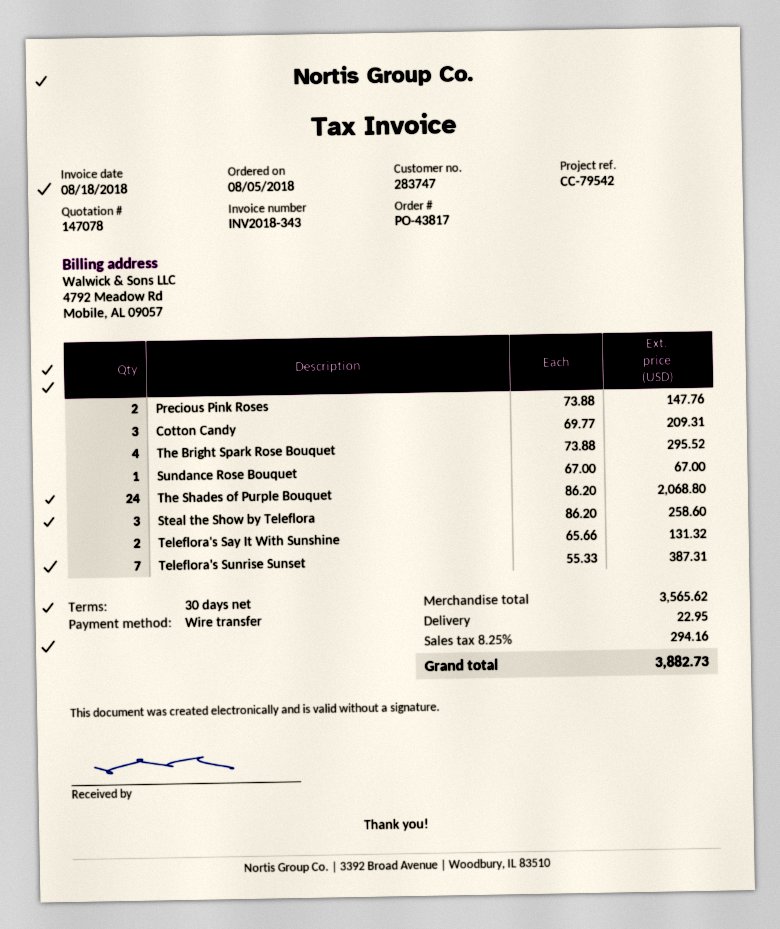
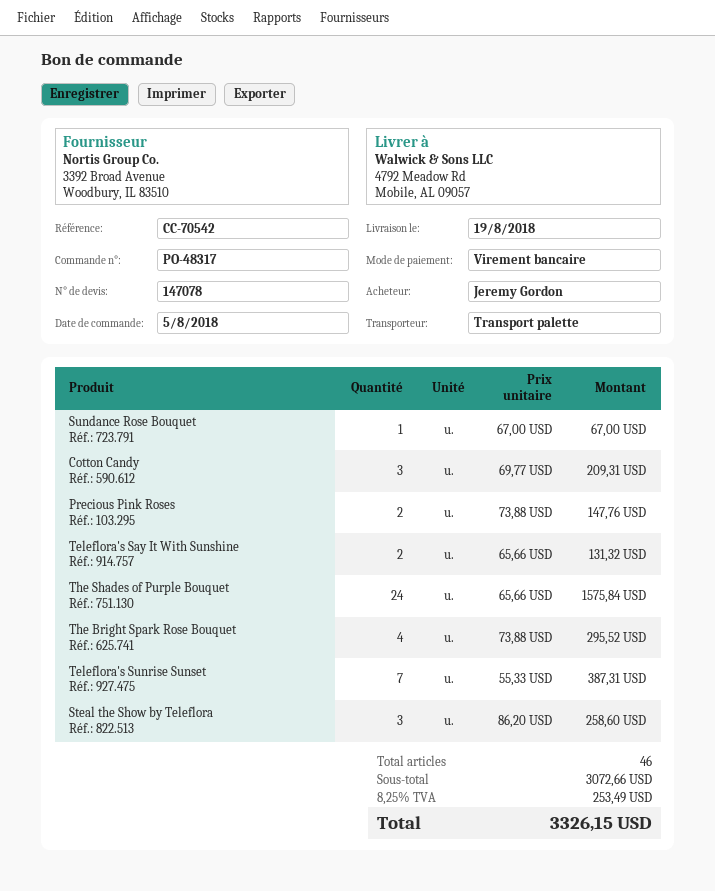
order number: PO-43817 -> PO-48317
reference: CC-79542 -> CC-70542
The Shades of Purple Bouquet: 24 x 86.20 = 2068.80 -> 24 x 65.66 = 1575.84
subtotal: 3565.62 -> 3072.66
shipping: 22.95 -> none
tax: 8.25% = 294.16 -> 8.25% = 253.49
total: 3882.73 -> 3326.15

